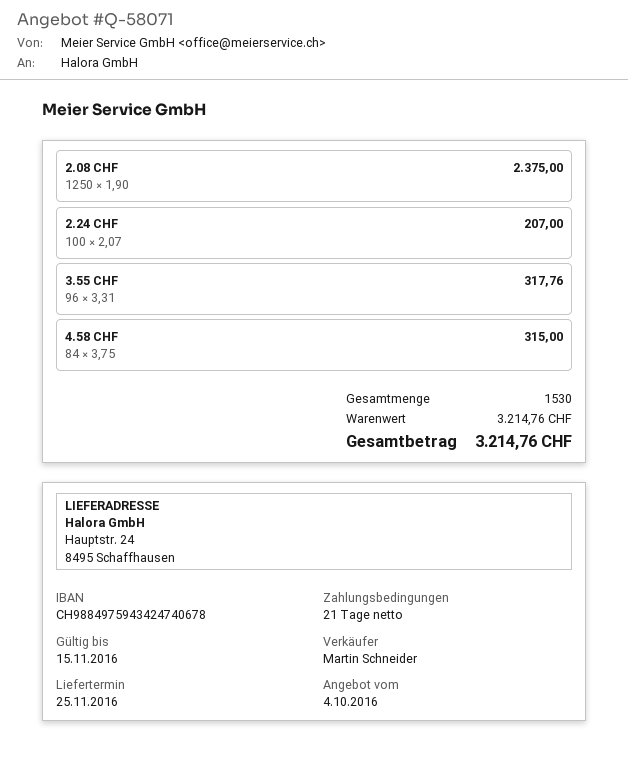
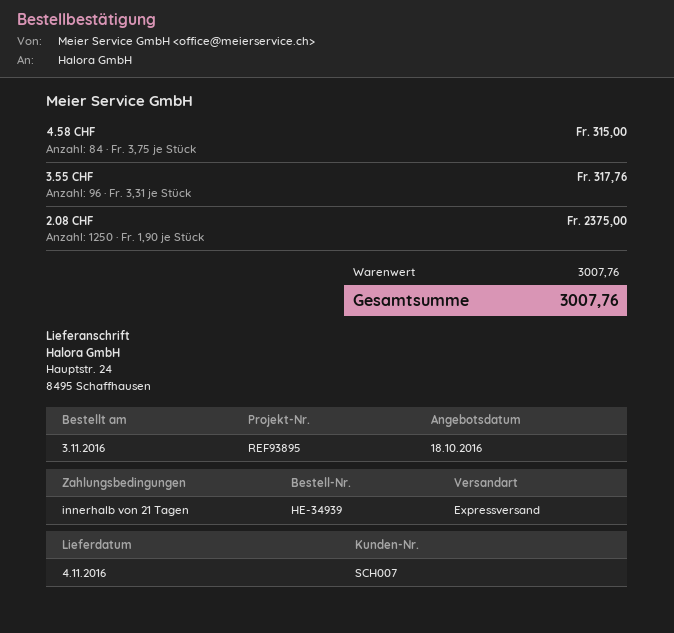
quote date: 2016-10-04 -> 2016-10-18
delivery date: 2016-11-25 -> 2016-11-04
2.24 CHF: 100 x 2.07 = 207.00 -> none
subtotal: 3214.76 -> 3007.76
total: 3214.76 -> 3007.76

